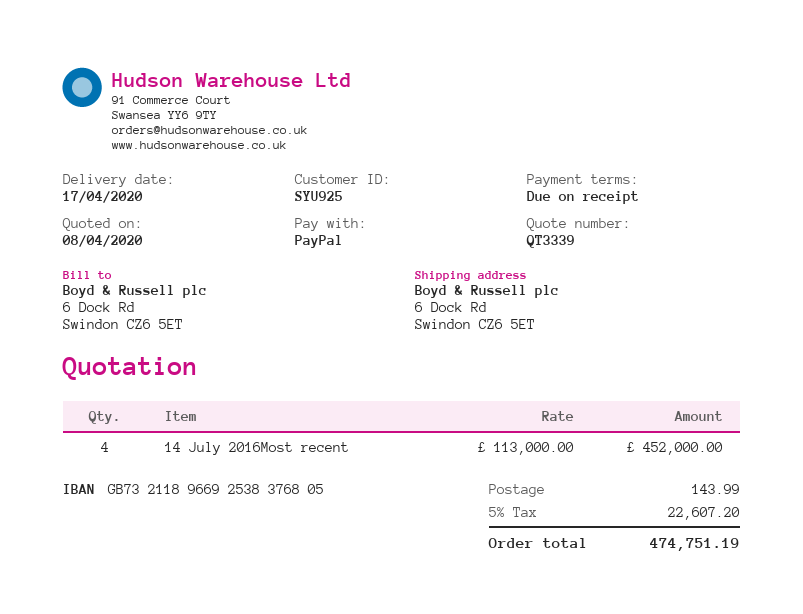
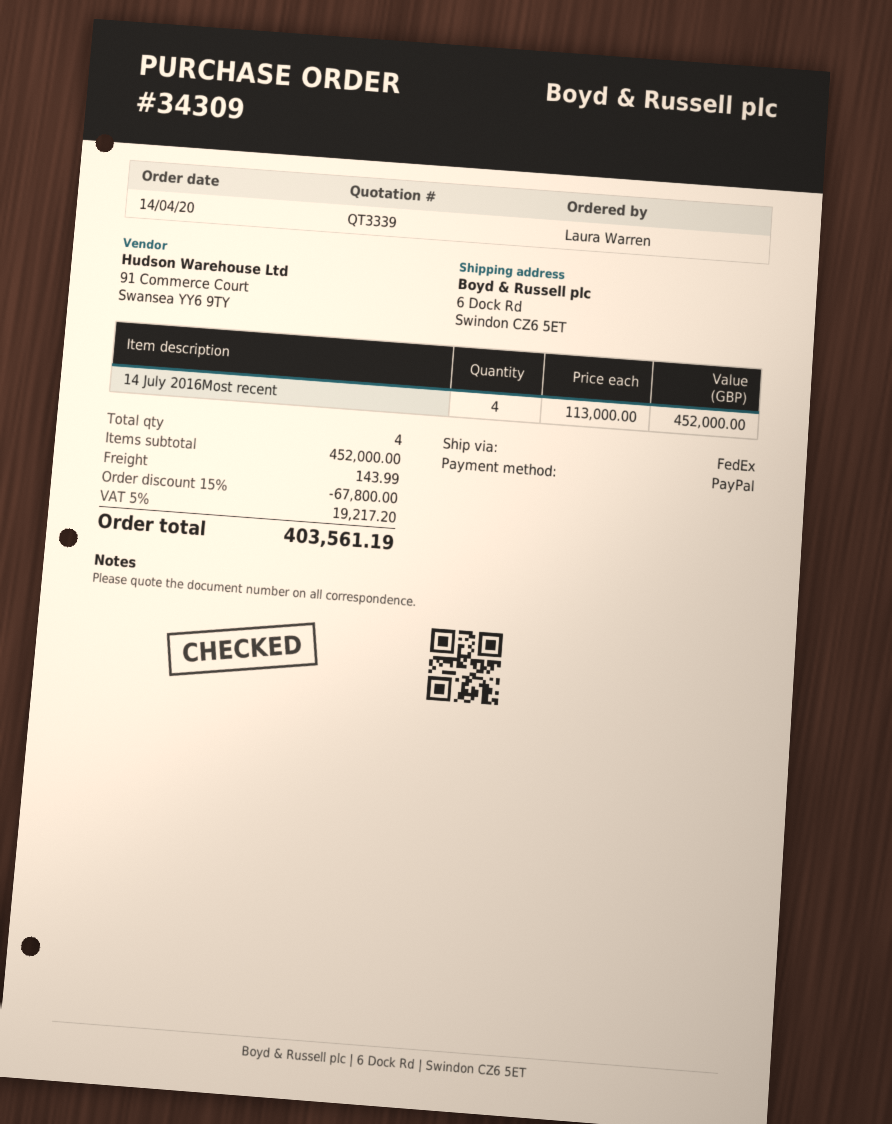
discount: none -> 15% = 67800.00
tax: 5% = 22607.20 -> 5% = 19217.20
total: 474751.19 -> 403561.19

